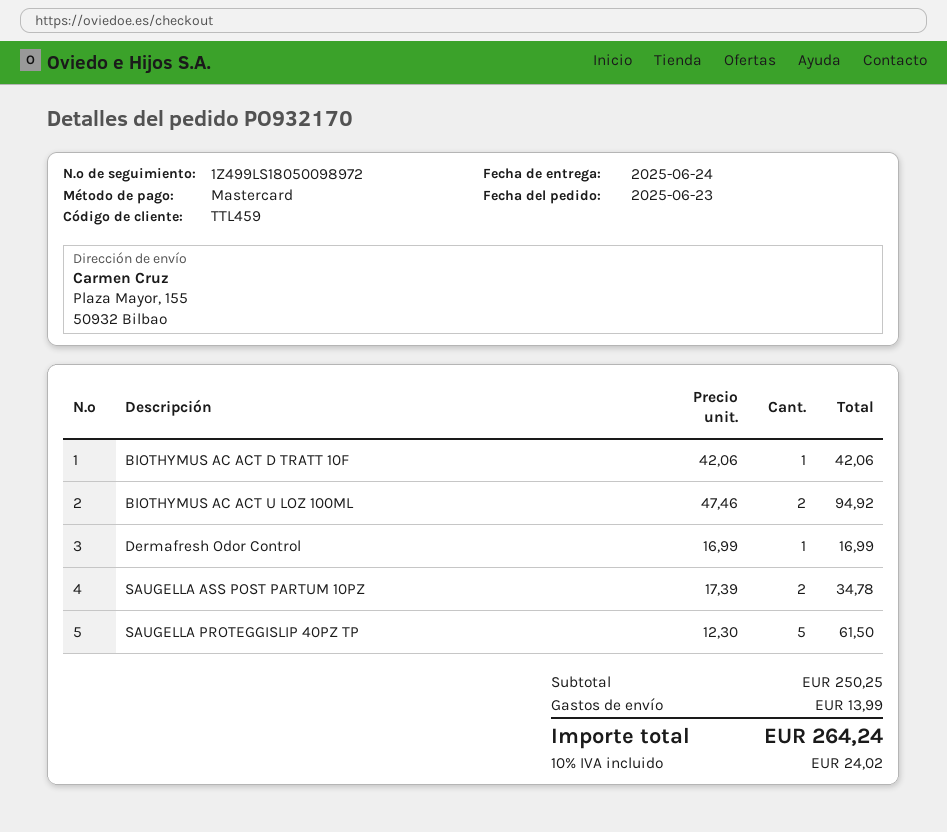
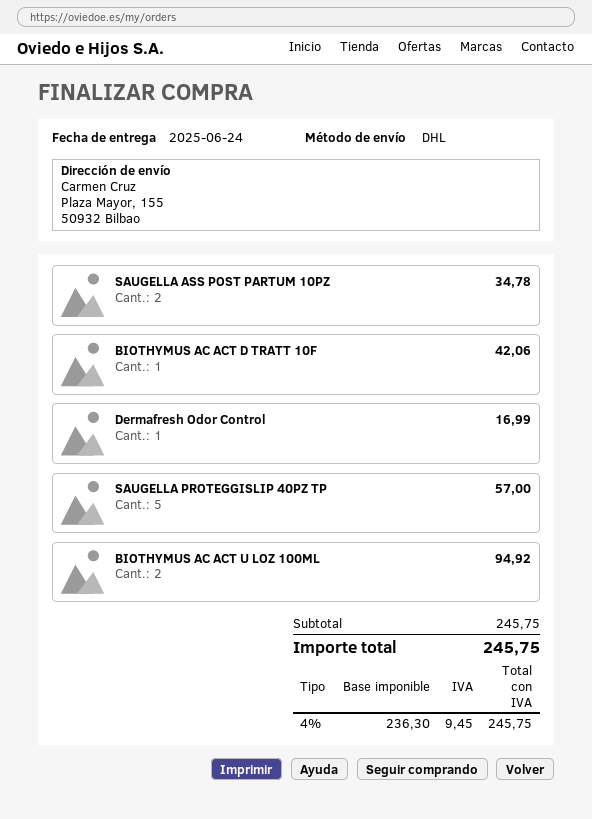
SAUGELLA PROTEGGISLIP 40PZ TP: 5 for 61.50 -> 5 for 57.00
subtotal: 250.25 -> 245.75
shipping: 13.99 -> none
tax: 10% = 24.02 -> 4% = 9.45
total: 264.24 -> 245.75

